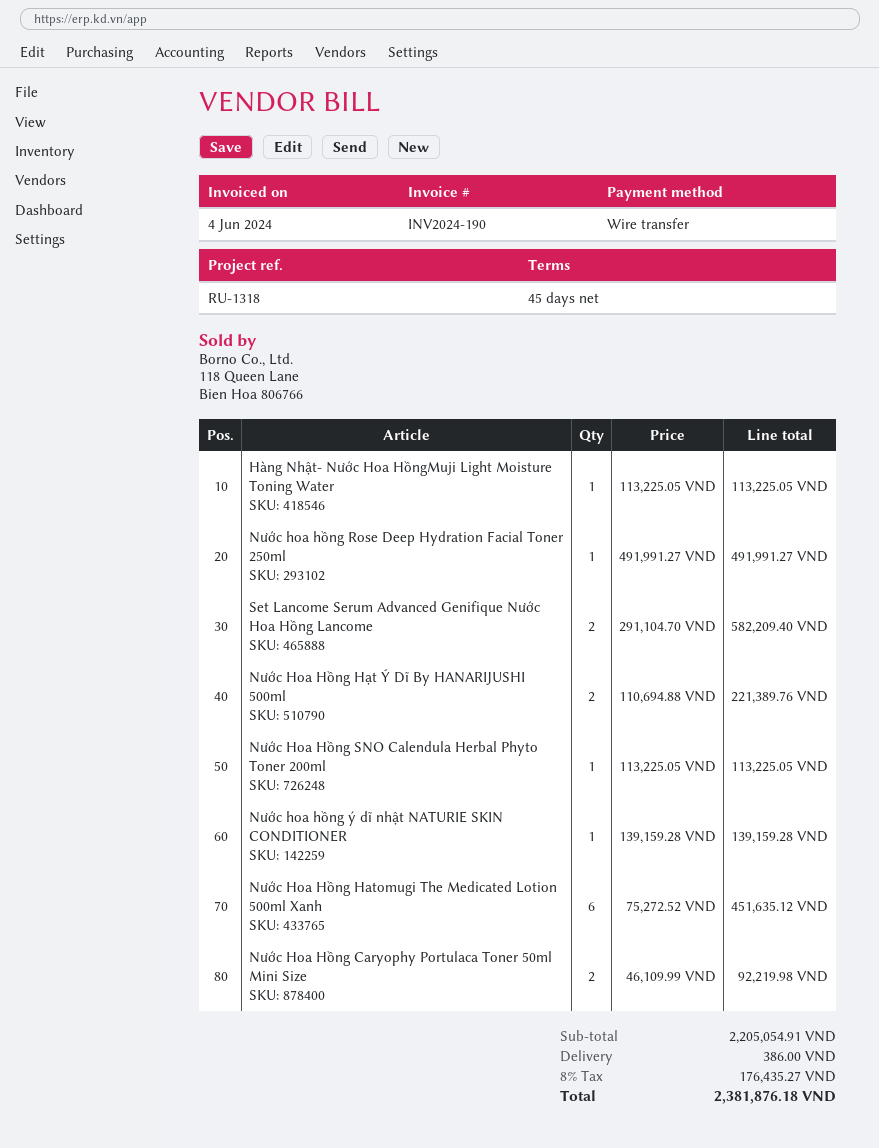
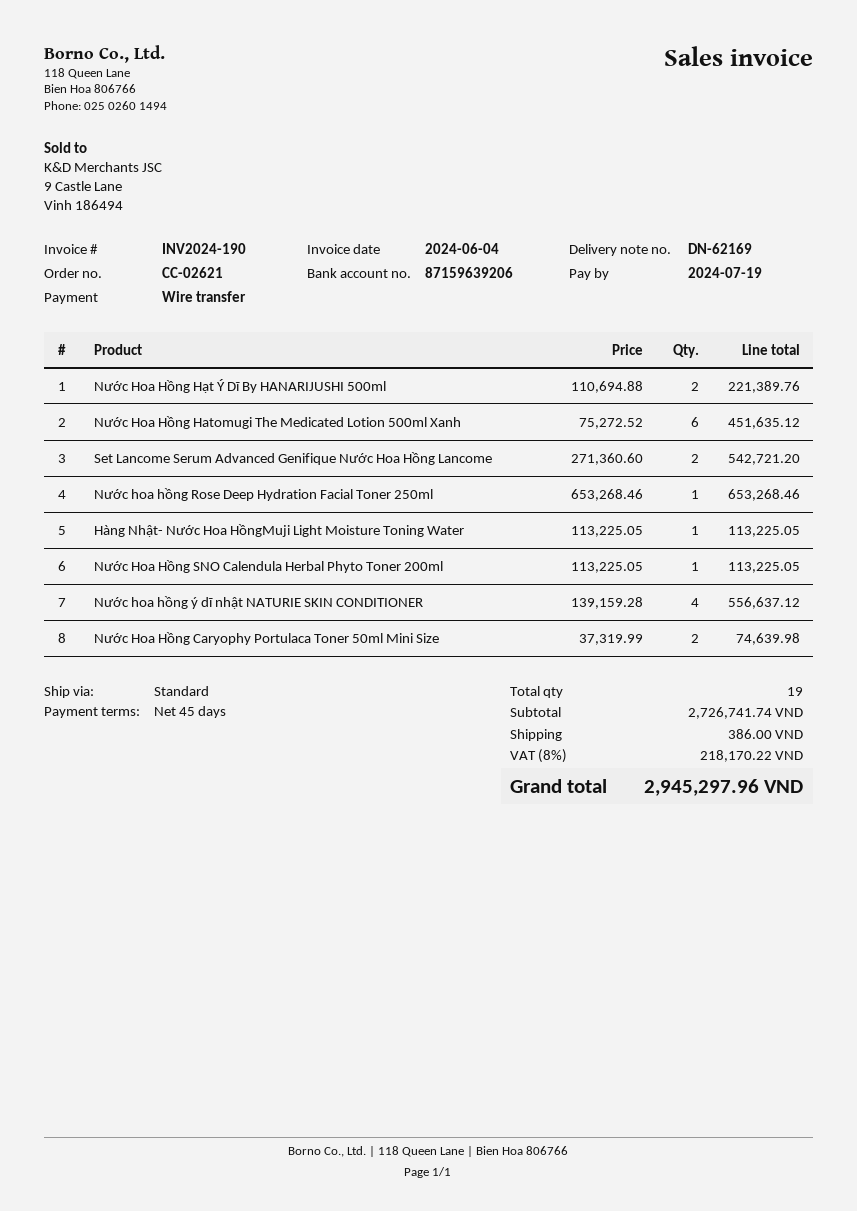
Nước hoa hồng Rose Deep Hydration Facial Toner 250ml: 1 x 491991.27 = 491991.27 -> 1 x 653268.46 = 653268.46
Set Lancome Serum Advanced Genifique Nước Hoa Hồng Lancome: 2 x 291104.70 = 582209.40 -> 2 x 271360.60 = 542721.20
Nước hoa hồng ý dĩ nhật NATURIE SKIN CONDITIONER: 1 x 139159.28 = 139159.28 -> 4 x 139159.28 = 556637.12
Nước Hoa Hồng Caryophy Portulaca Toner 50ml Mini Size: 2 x 46109.99 = 92219.98 -> 2 x 37319.99 = 74639.98
subtotal: 2205054.91 -> 2726741.74
tax: 8% = 176435.27 -> 8% = 218170.22
total: 2381876.18 -> 2945297.96

